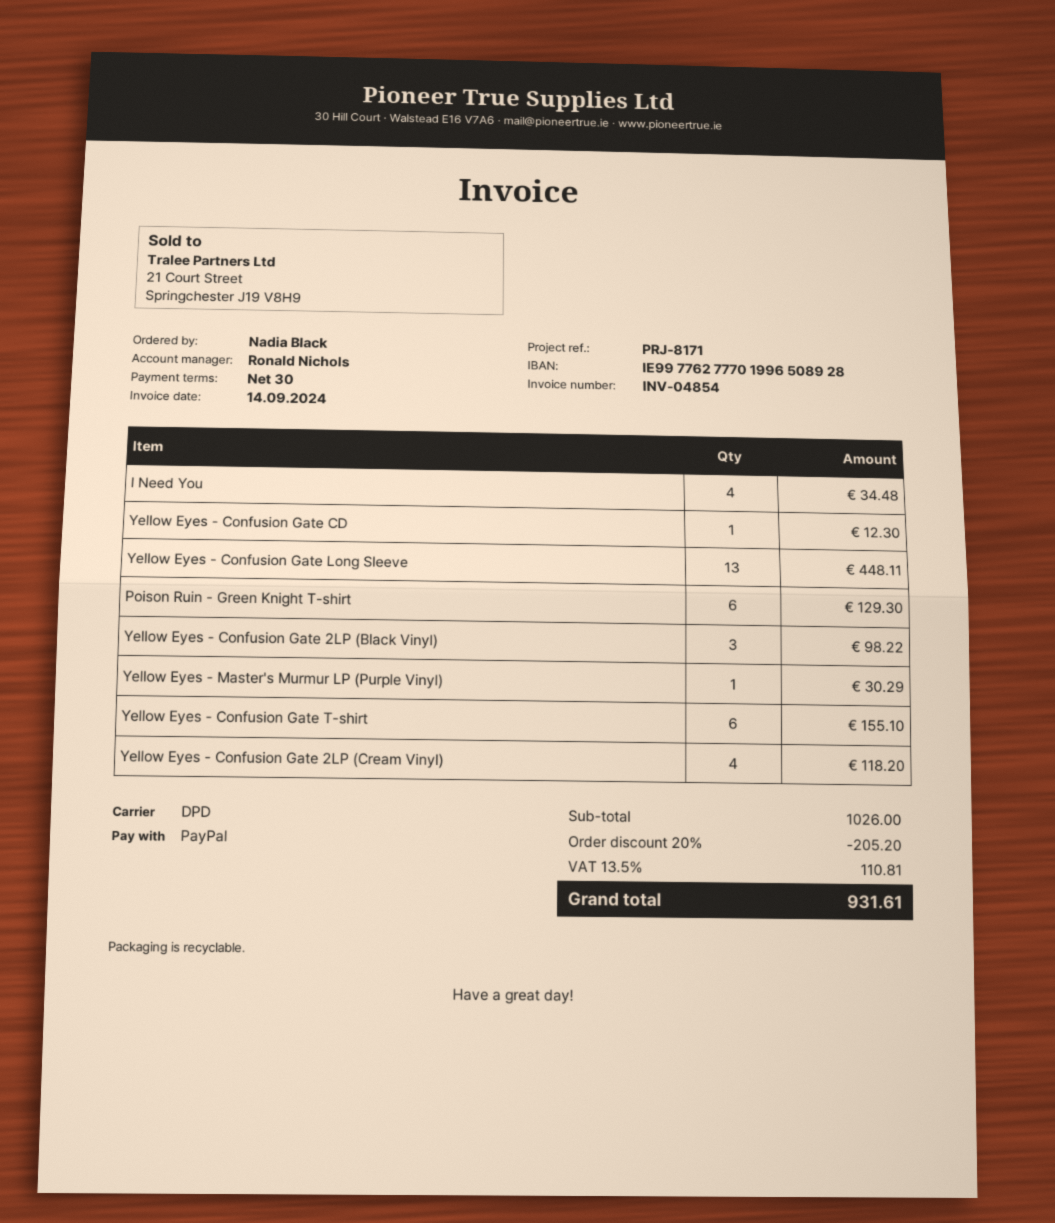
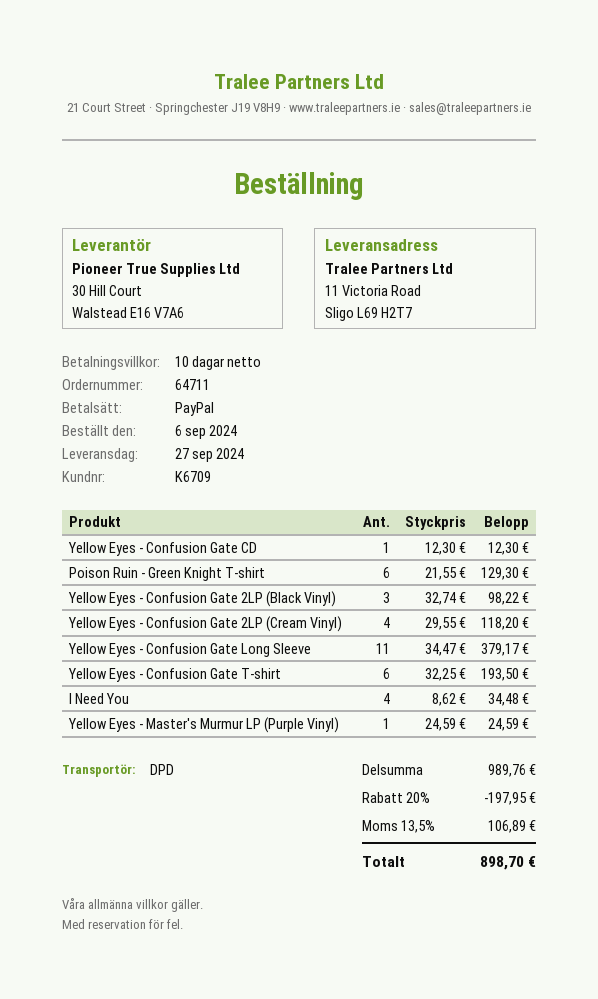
payment terms: 30 days -> 10 days
Yellow Eyes - Confusion Gate Long Sleeve: 13 for 448.11 -> 11 for 379.17
Yellow Eyes - Master's Murmur LP (Purple Vinyl): 1 for 30.29 -> 1 for 24.59
Yellow Eyes - Confusion Gate T-shirt: 6 for 155.10 -> 6 for 193.50
subtotal: 1026.00 -> 989.76
discount: 20% = 205.20 -> 20% = 197.95
tax: 13.5% = 110.81 -> 13.5% = 106.89
total: 931.61 -> 898.70

